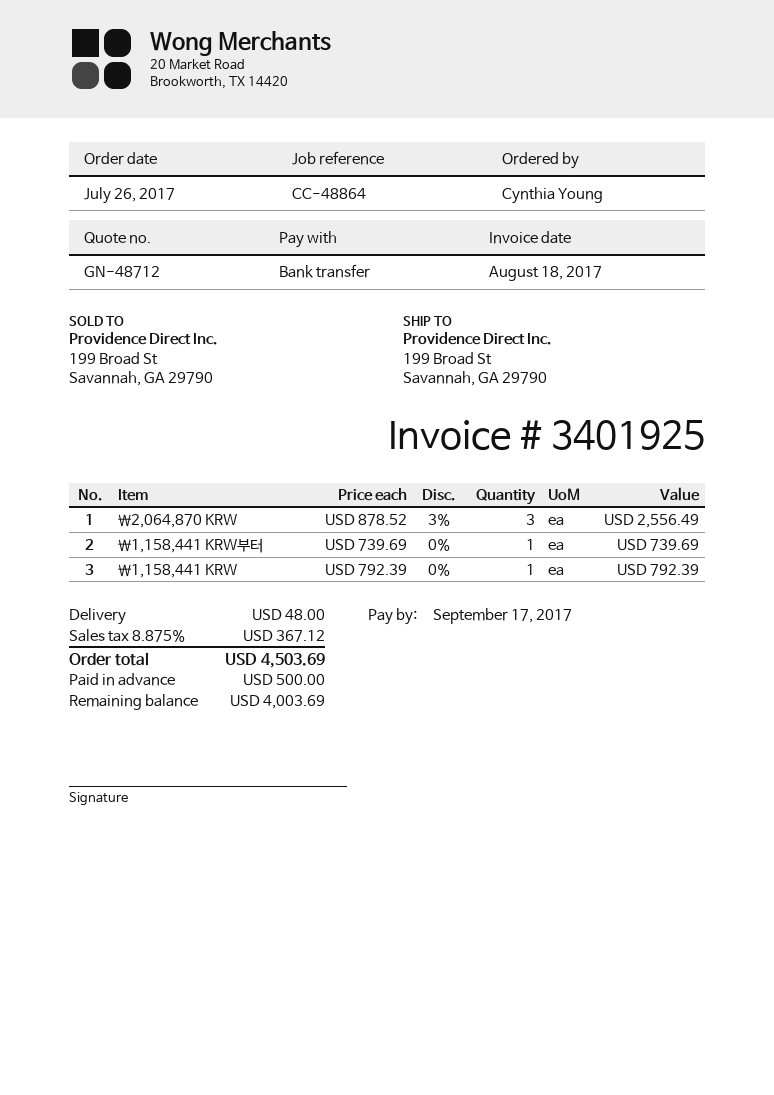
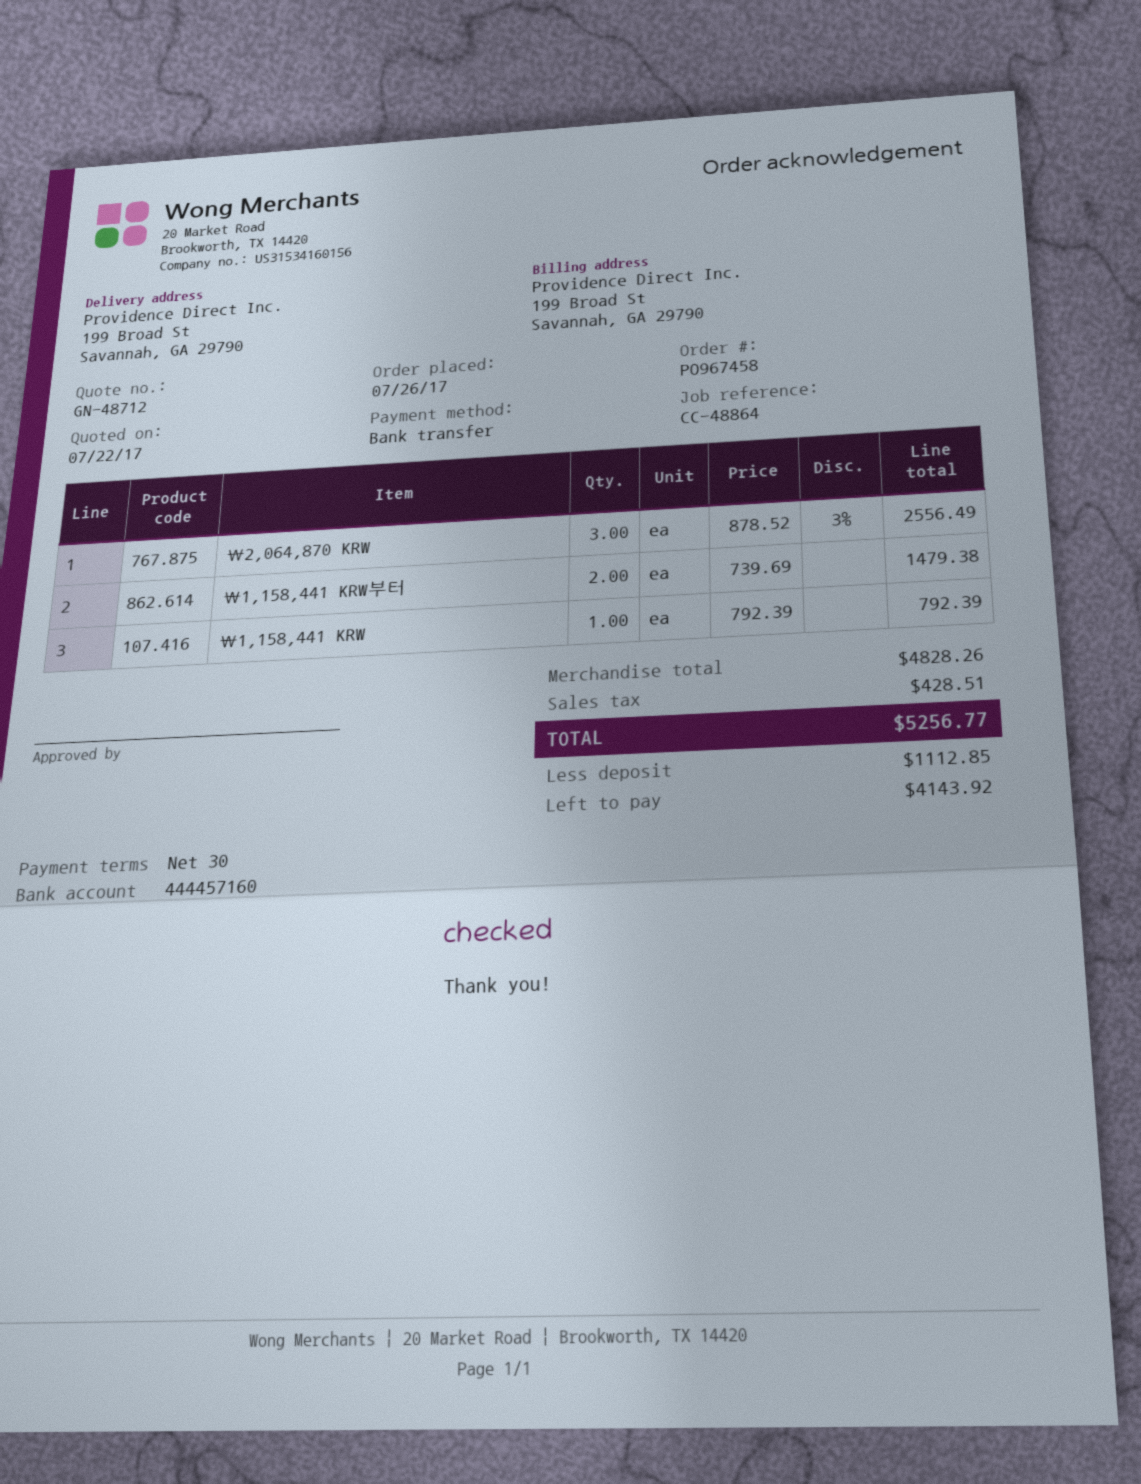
₩1,158,441 KRW부터: 1 x 739.69 = 739.69 -> 2 x 739.69 = 1479.38
shipping: 48.00 -> none
tax: 367.12 -> 428.51
total: 4503.69 -> 5256.77
deposit: 500.00 -> 1112.85
balance: 4003.69 -> 4143.92

